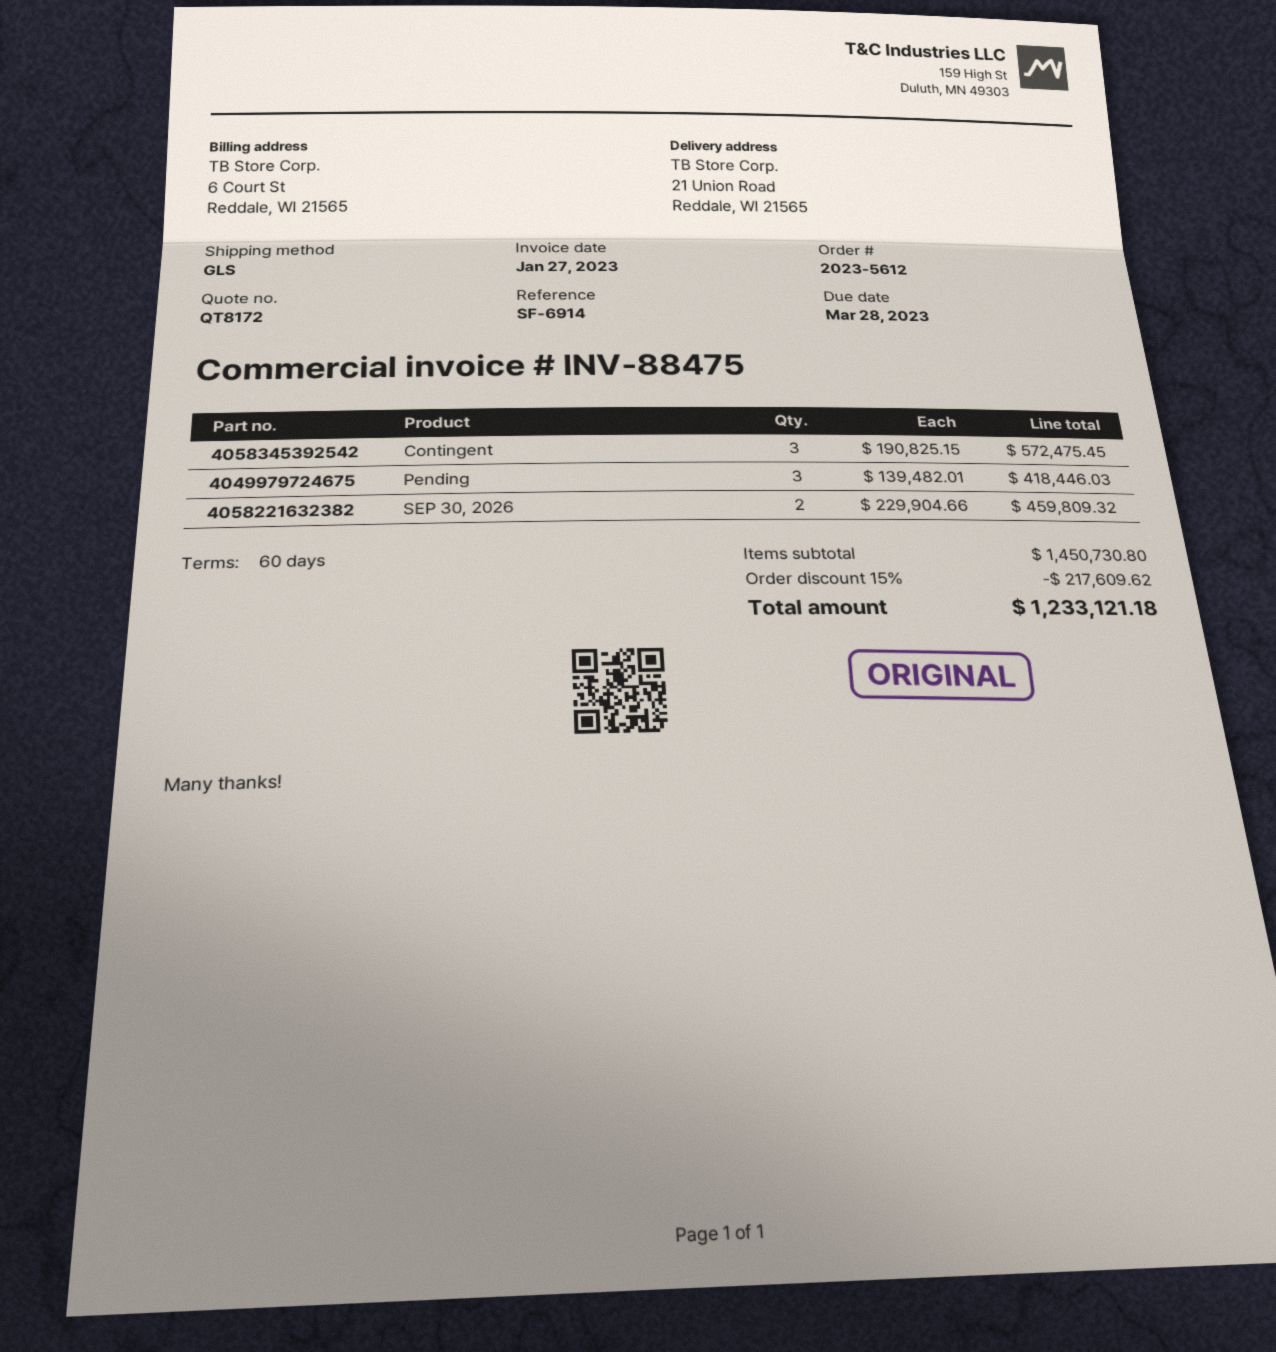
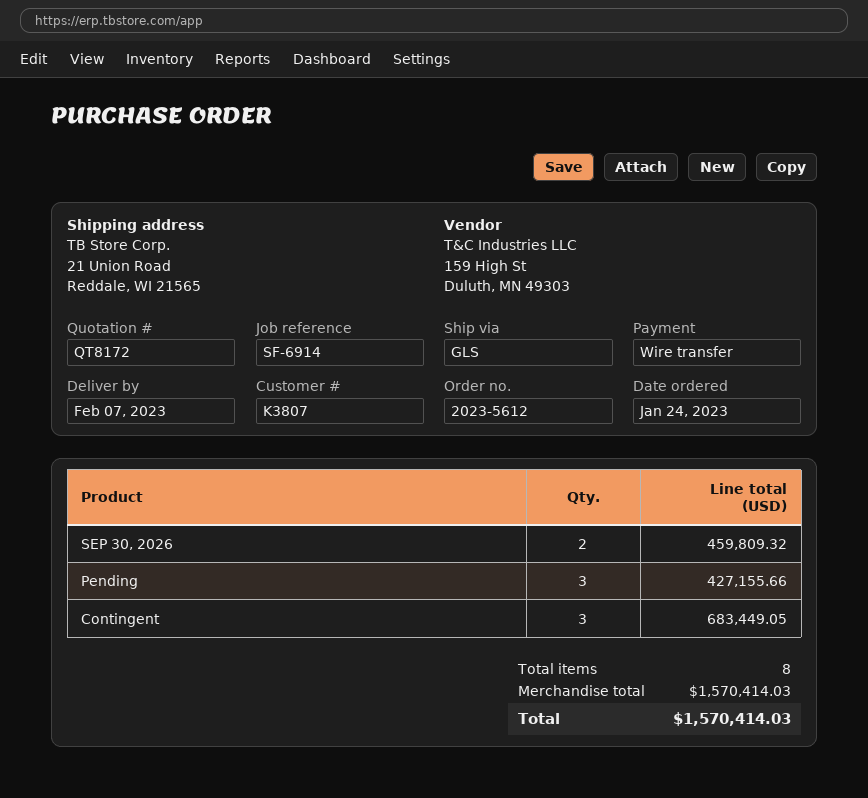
Contingent: 3 for 572475.45 -> 3 for 683449.05
Pending: 3 for 418446.03 -> 3 for 427155.66
subtotal: 1450730.80 -> 1570414.03
discount: 15% = 217609.62 -> none
total: 1233121.18 -> 1570414.03

